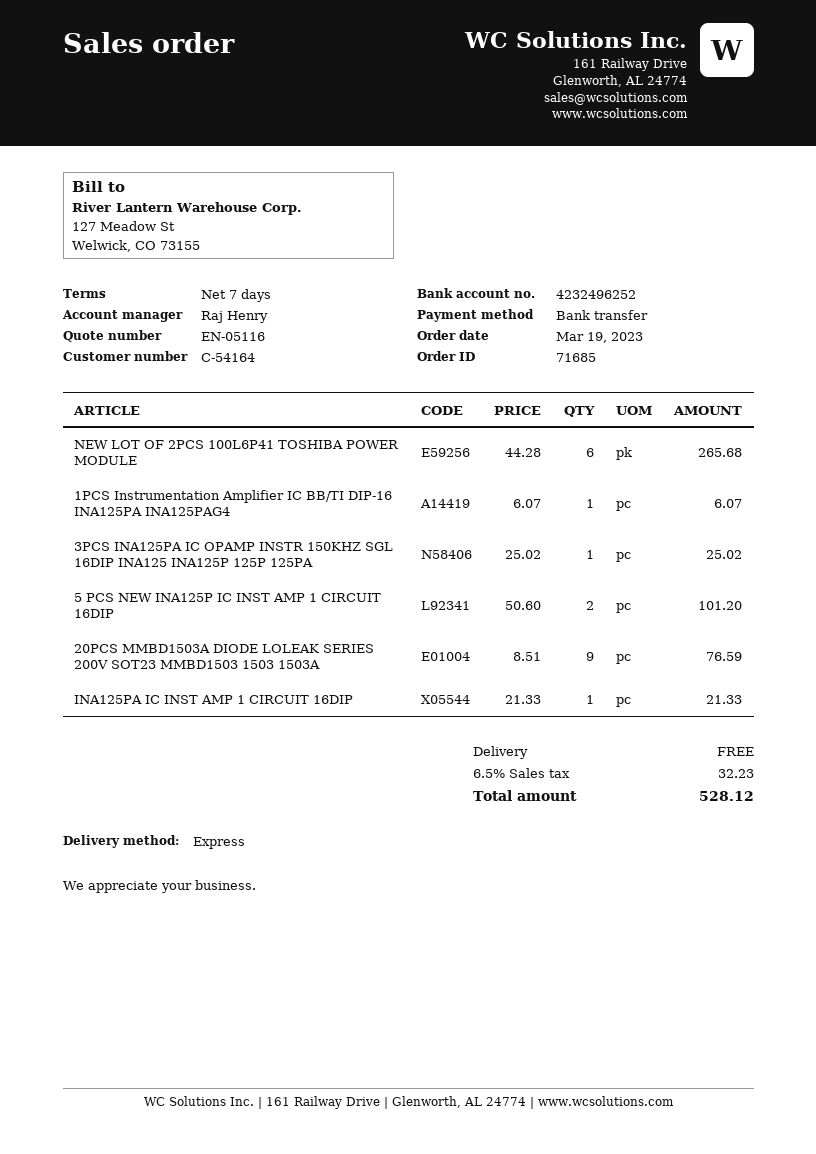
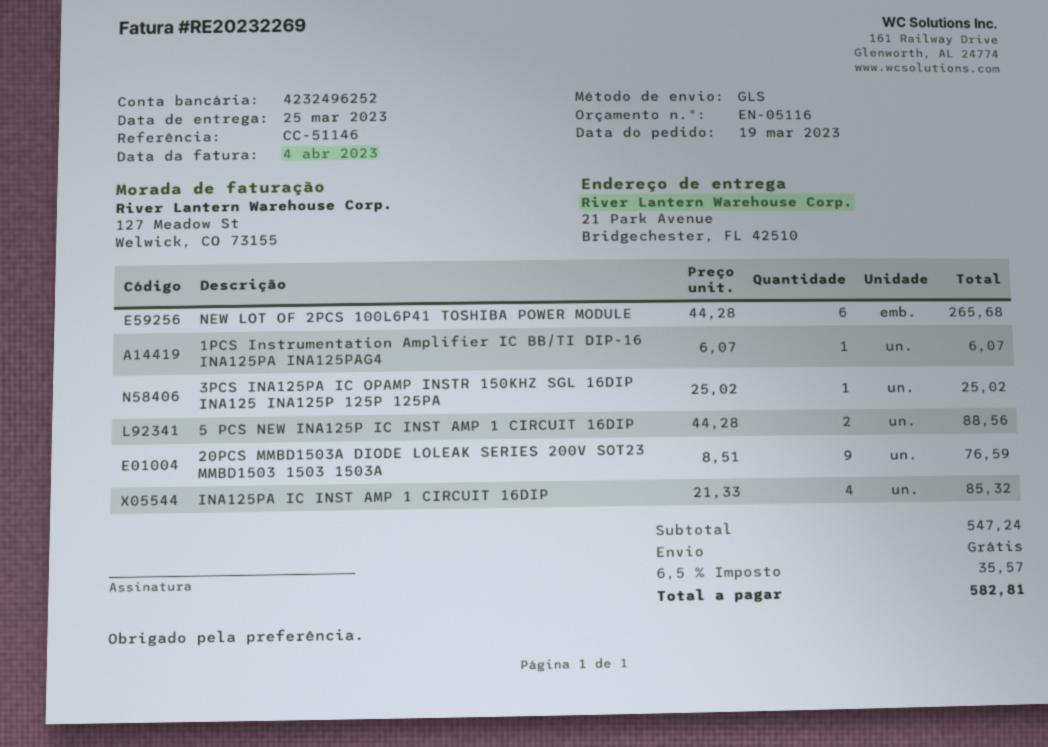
shipping method: express -> GLS
5 PCS NEW INA125P IC INST AMP 1 CIRCUIT 16DIP: 2 x 50.60 = 101.20 -> 2 x 44.28 = 88.56
INA125PA IC INST AMP 1 CIRCUIT 16DIP: 1 x 21.33 = 21.33 -> 4 x 21.33 = 85.32
tax: 6.5% = 32.23 -> 6.5% = 35.57
total: 528.12 -> 582.81

